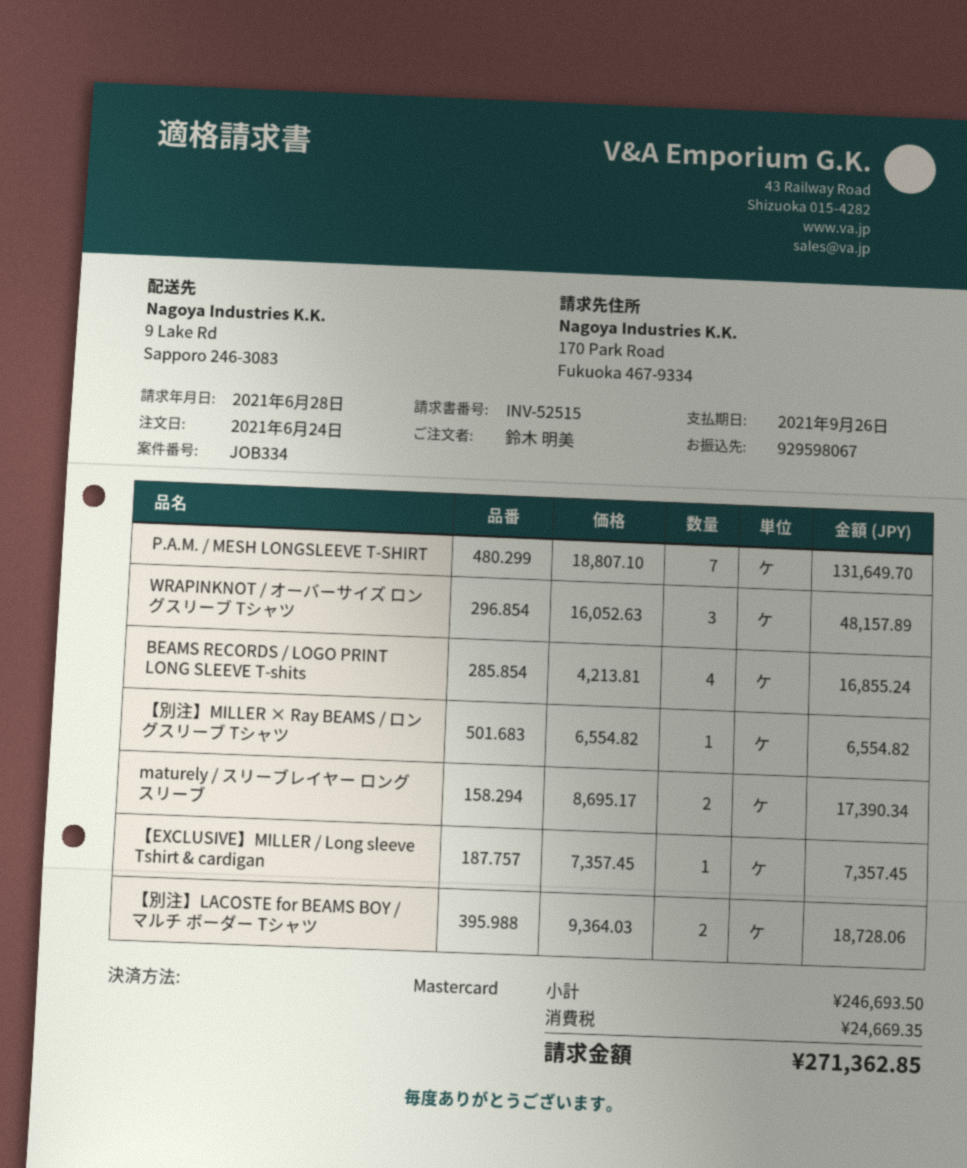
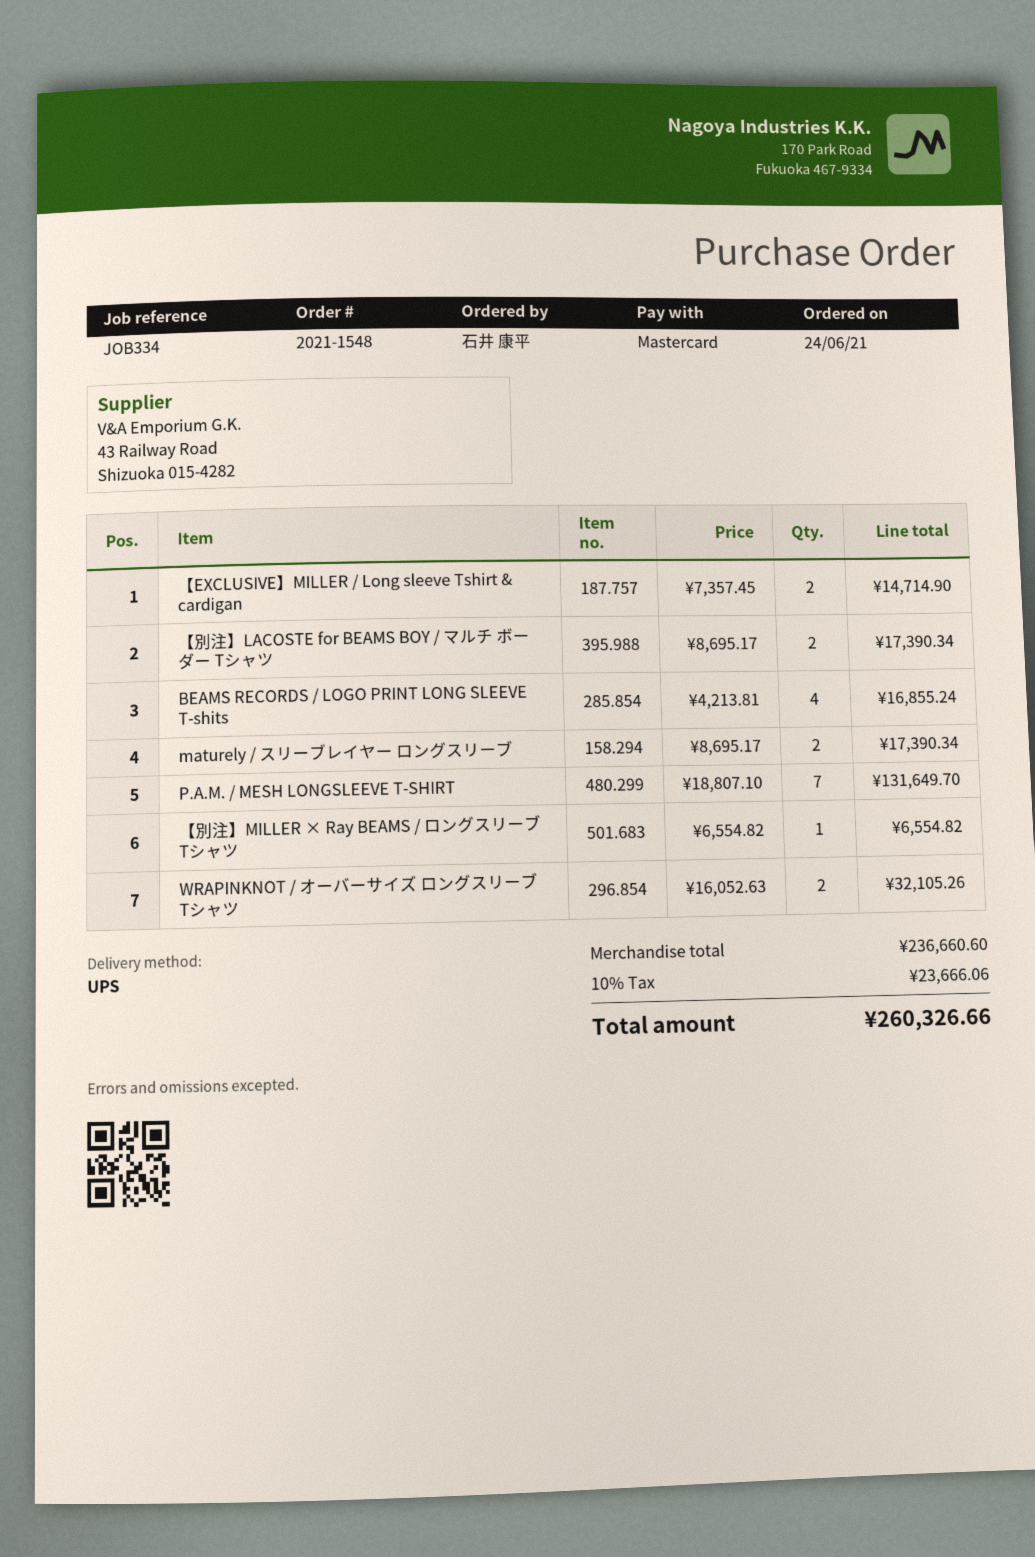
ordered by: 鈴木 明美 -> 石井 康平
WRAPINKNOT / オーバーサイズ ロングスリーブ Tシャツ: 3 x 16052.63 = 48157.89 -> 2 x 16052.63 = 32105.26
【EXCLUSIVE】MILLER / Long sleeve Tshirt & cardigan: 1 x 7357.45 = 7357.45 -> 2 x 7357.45 = 14714.90
【別注】LACOSTE for BEAMS BOY / マルチ ボーダー Tシャツ: 2 x 9364.03 = 18728.06 -> 2 x 8695.17 = 17390.34
subtotal: 246693.50 -> 236660.60
tax: 24669.35 -> 23666.06
total: 271362.85 -> 260326.66

